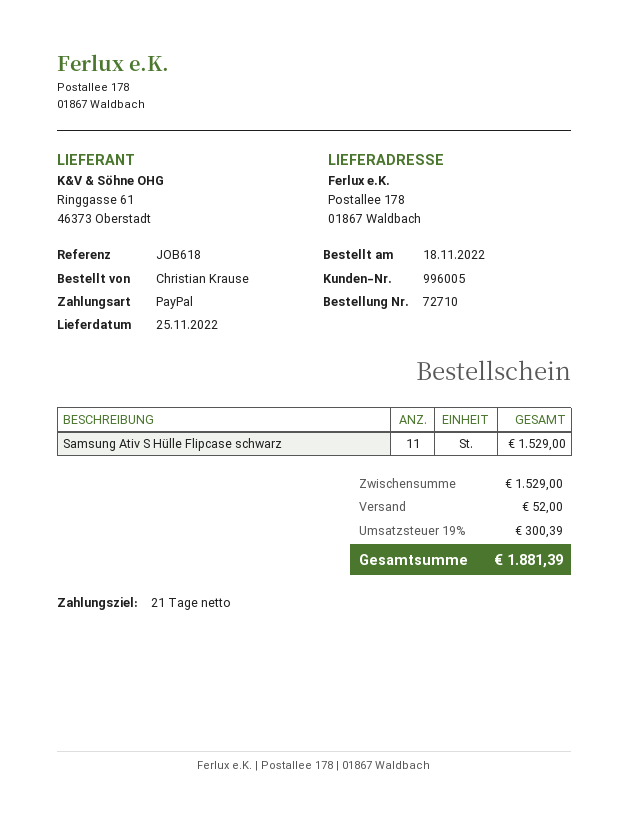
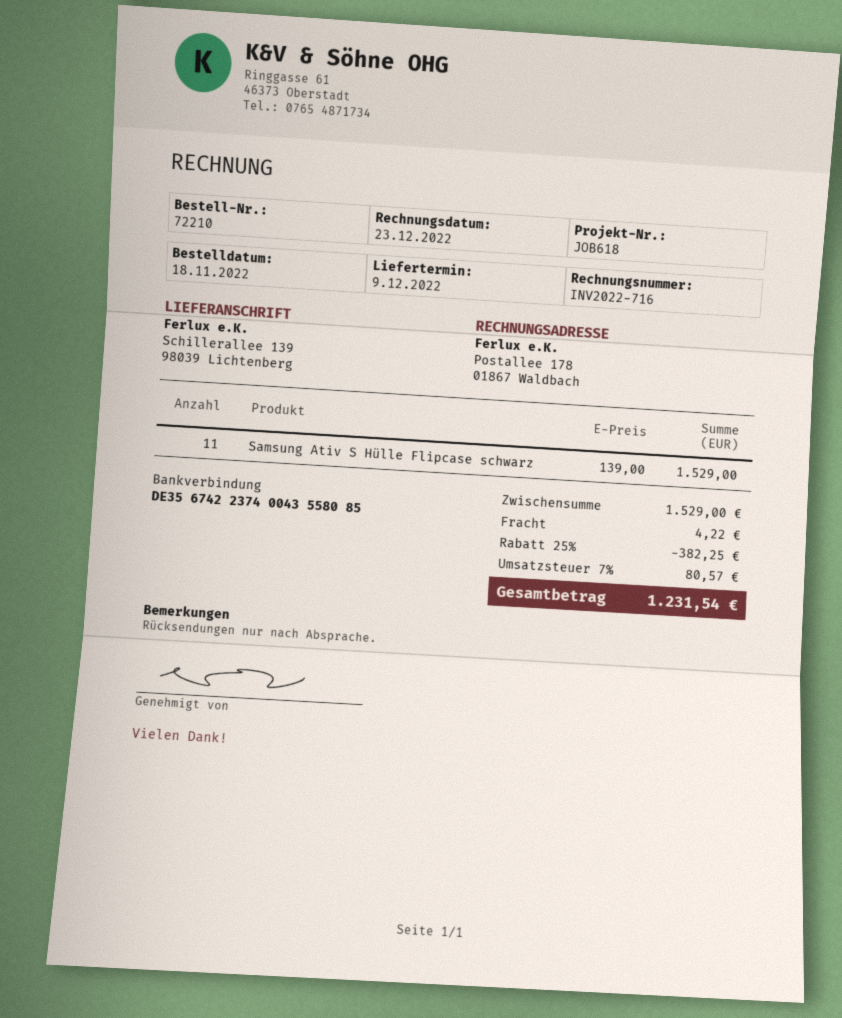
order number: 72710 -> 72210
delivery date: 2022-11-25 -> 2022-12-09
ship to: Postallee 178, 01867 Waldbach -> Schillerallee 139, 98039 Lichtenberg
discount: none -> 25% = 382.25
shipping: 52.00 -> 4.22
tax: 19% = 300.39 -> 7% = 80.57
total: 1881.39 -> 1231.54

